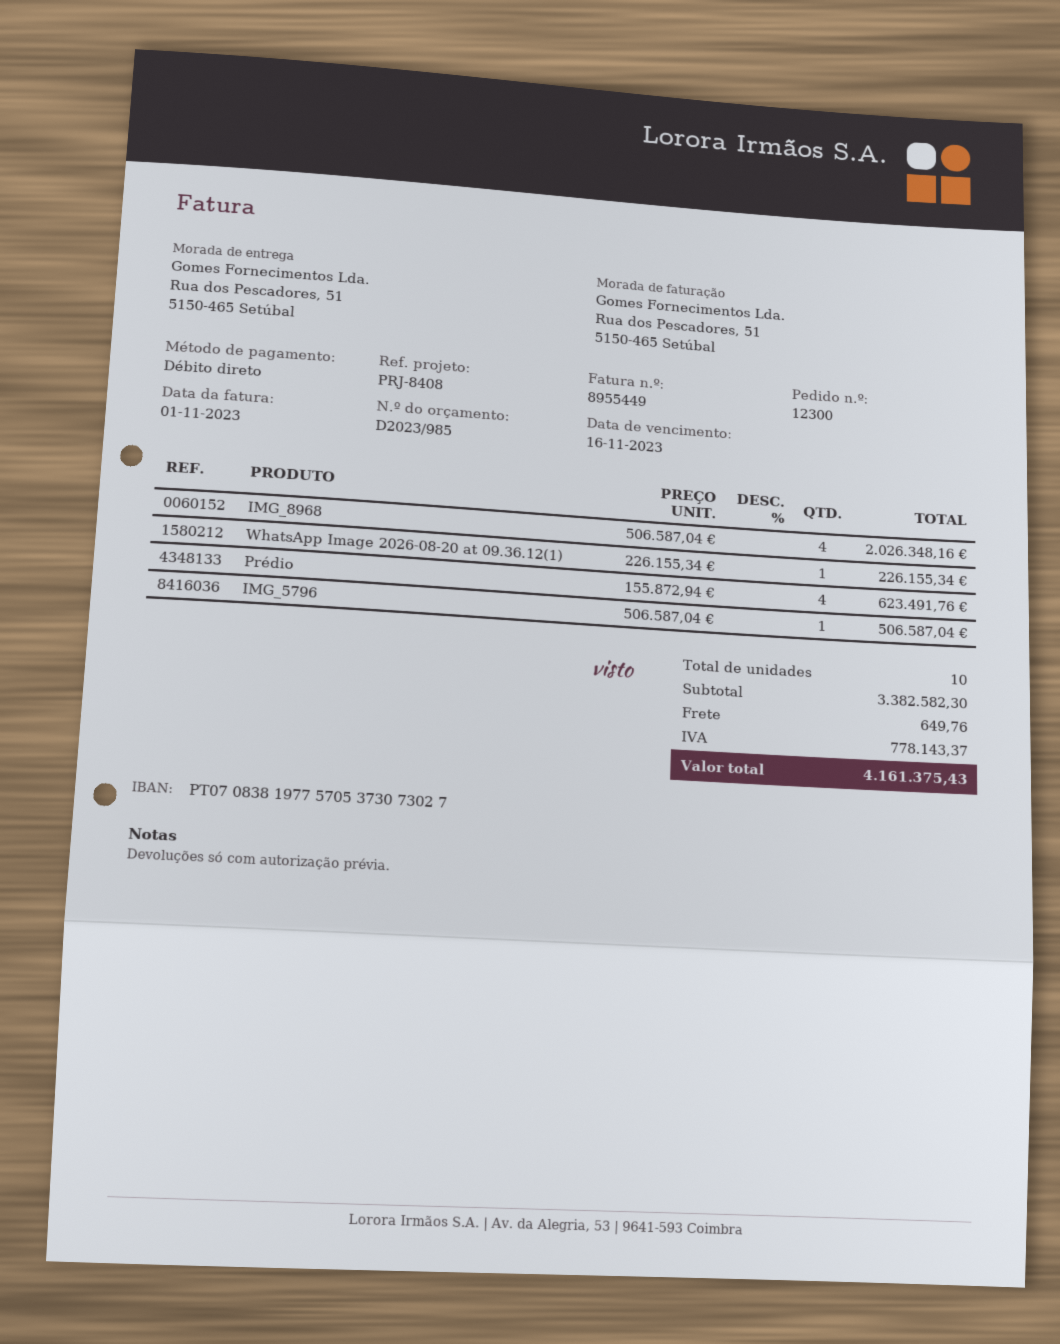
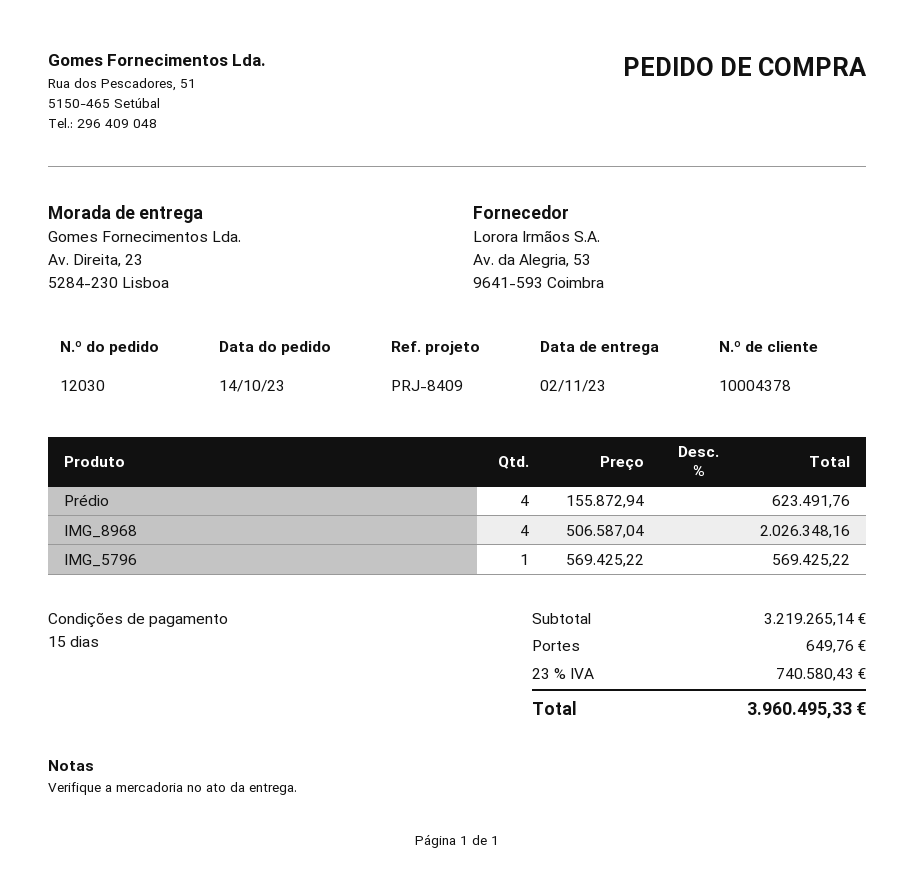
order number: 12300 -> 12030
reference: PRJ-8408 -> PRJ-8409
ship to: Rua dos Pescadores, 51, 5150-465 Setúbal -> Av. Direita, 23, 5284-230 Lisboa
WhatsApp Image 2026-08-20 at 09.36.12(1): 1 x 226155.34 = 226155.34 -> none
IMG_5796: 1 x 506587.04 = 506587.04 -> 1 x 569425.22 = 569425.22
subtotal: 3382582.30 -> 3219265.14
tax: 778143.37 -> 740580.43
total: 4161375.43 -> 3960495.33

